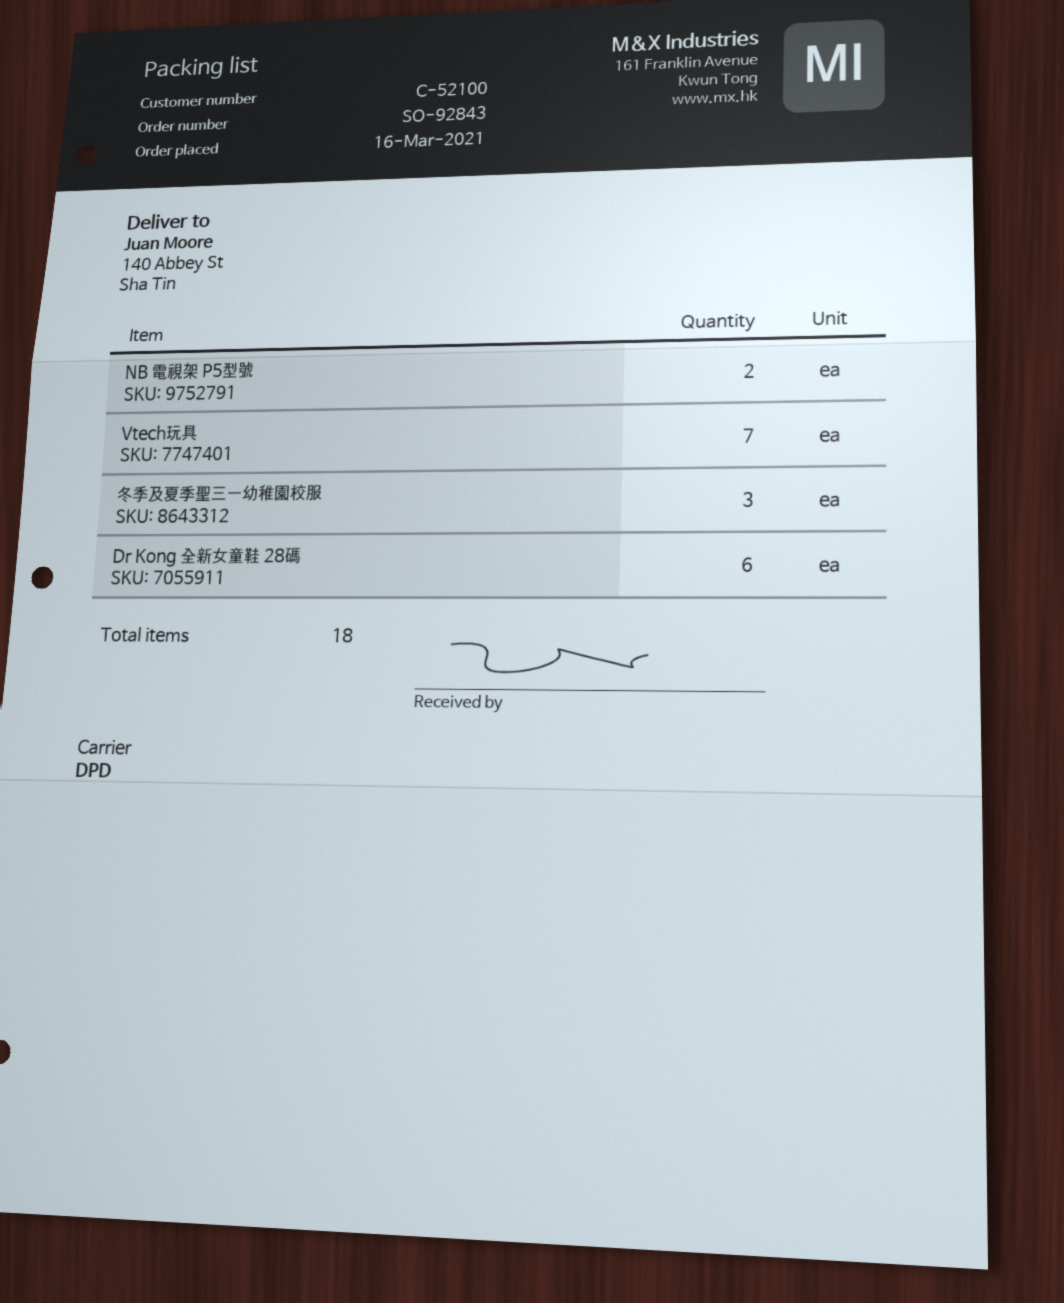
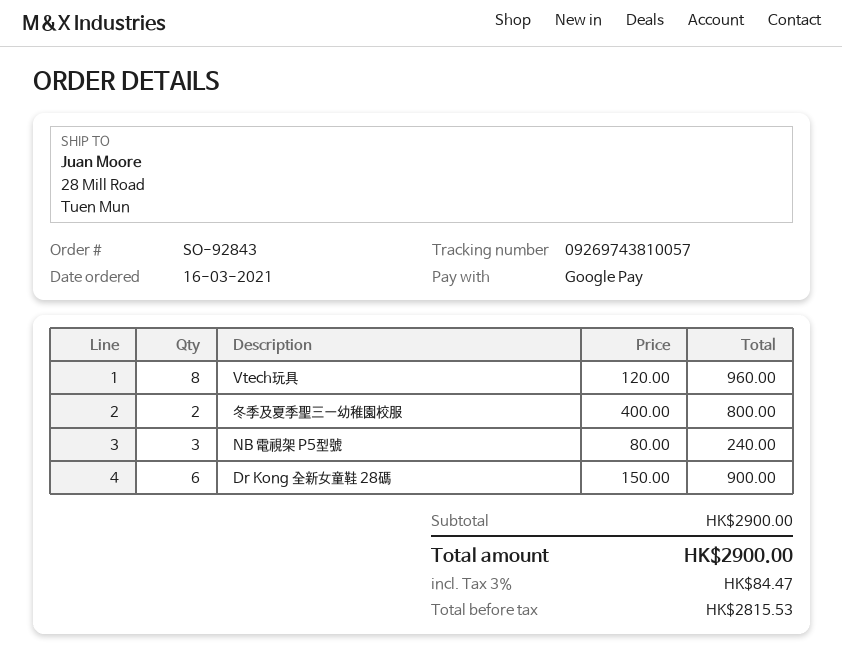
ship to: 140 Abbey St, Sha Tin -> 28 Mill Road, Tuen Mun
NB 電視架 P5型號: 2 -> 3
Vtech玩具: 7 -> 8
冬季及夏季聖三一幼稚園校服: 3 -> 2

